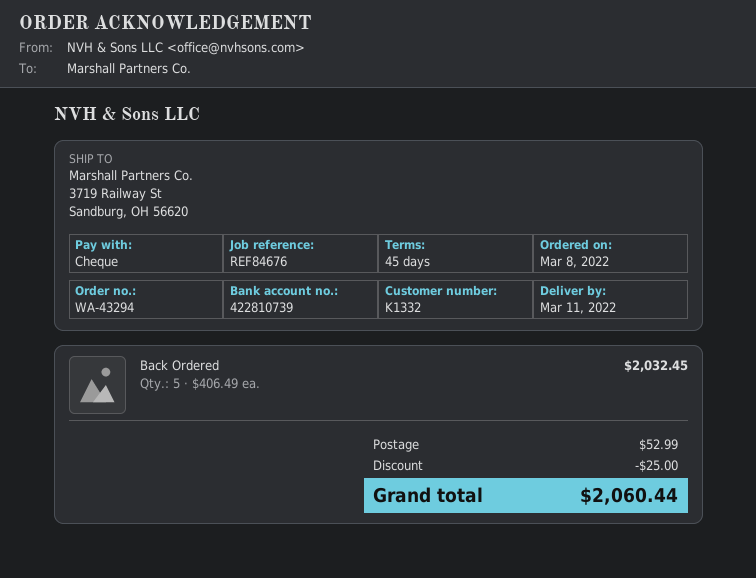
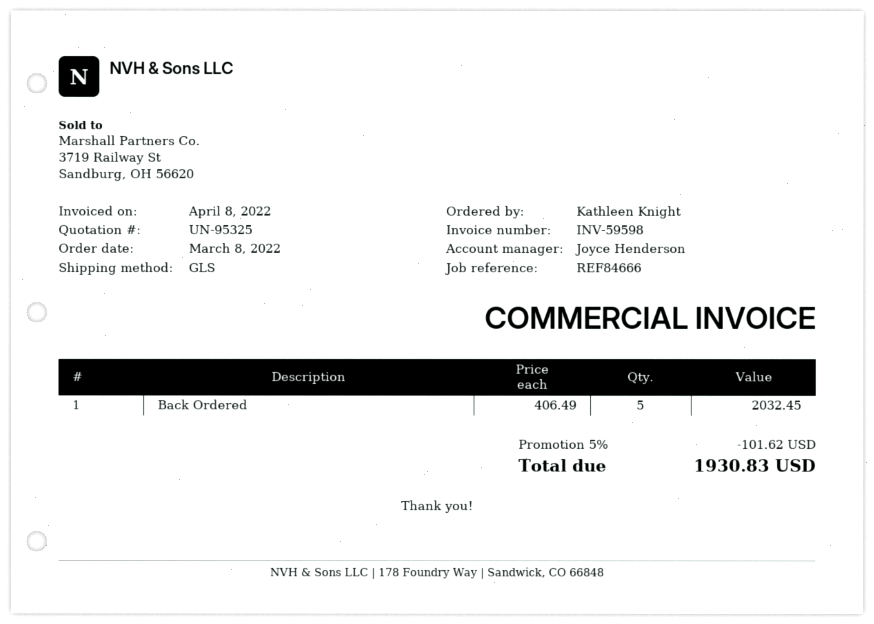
reference: REF84676 -> REF84666
discount: 25.00 -> 101.62
shipping: 52.99 -> none
total: 2060.44 -> 1930.83

